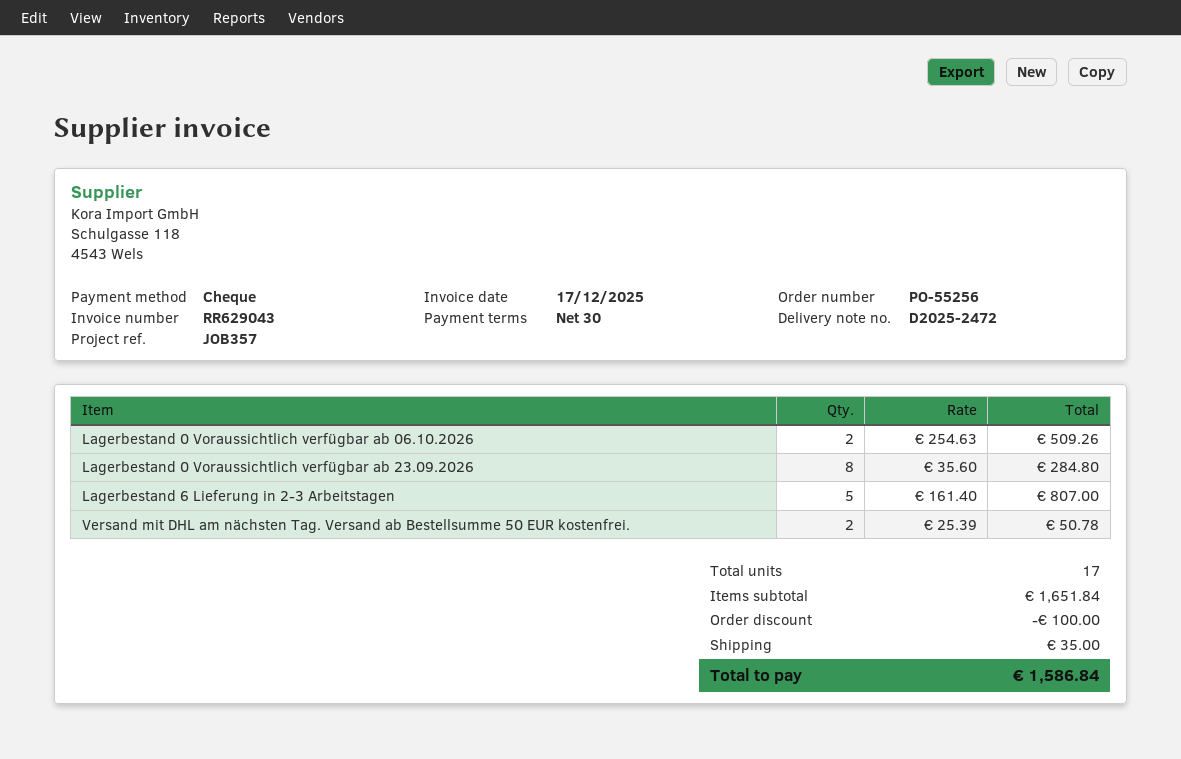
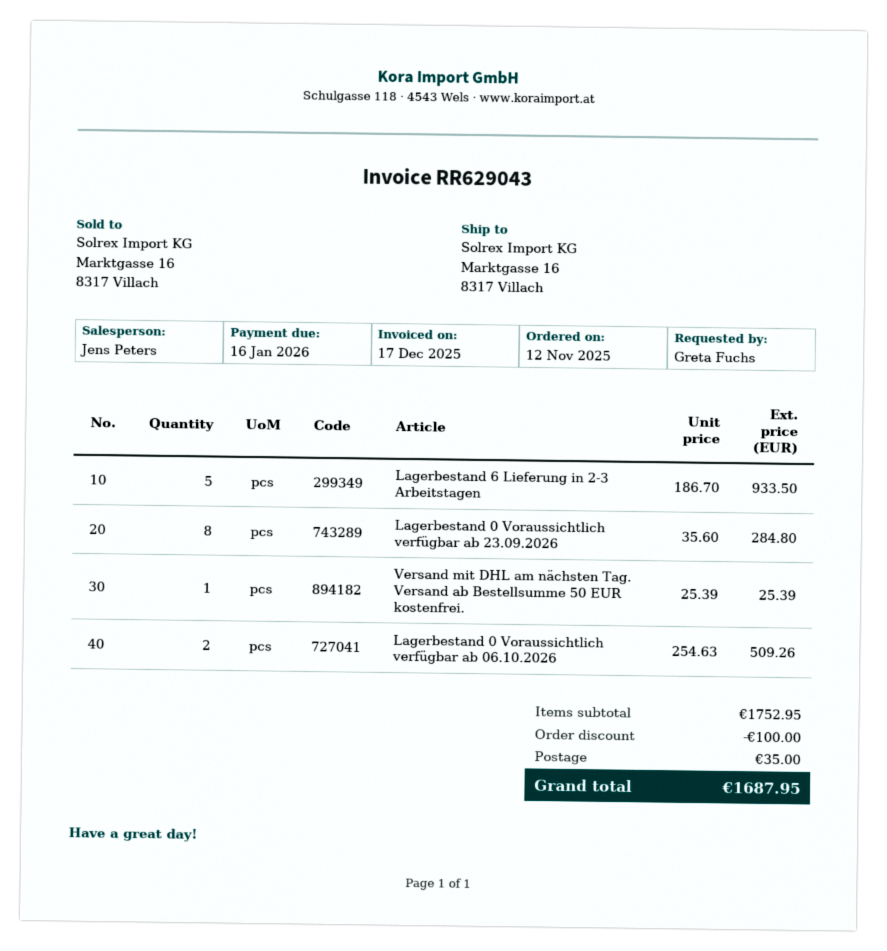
Lagerbestand 6 Lieferung in 2-3 Arbeitstagen: 5 x 161.40 = 807.00 -> 5 x 186.70 = 933.50
Versand mit DHL am nächsten Tag. Versand ab Bestellsumme 50 EUR kostenfrei.: 2 x 25.39 = 50.78 -> 1 x 25.39 = 25.39
subtotal: 1651.84 -> 1752.95
total: 1586.84 -> 1687.95

